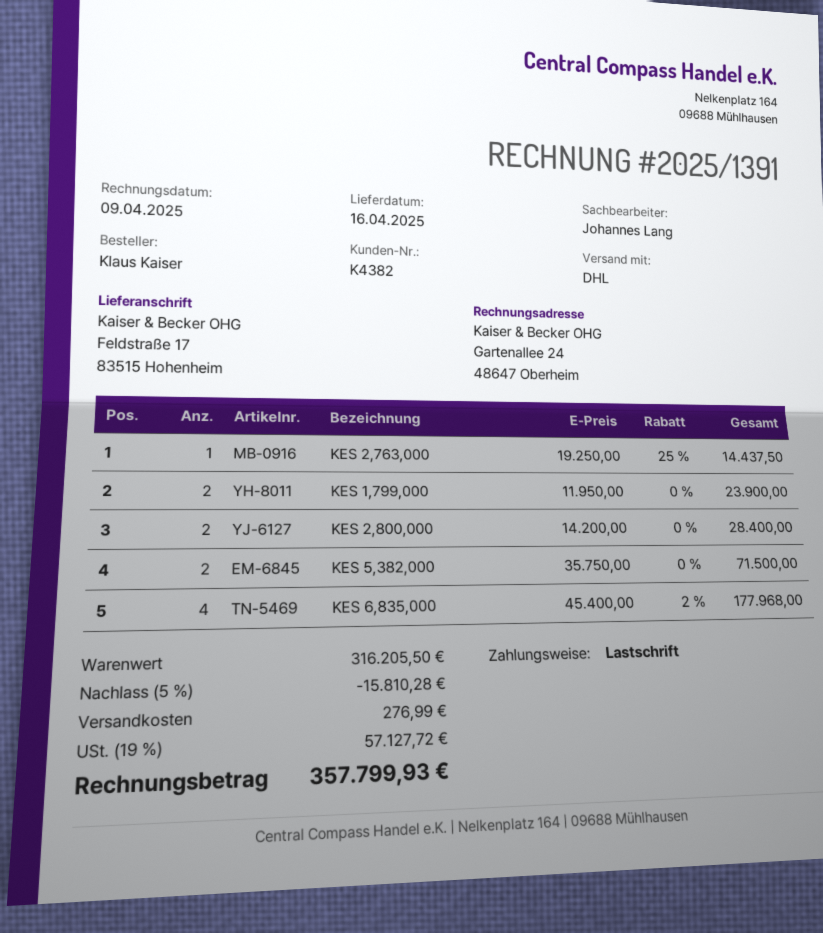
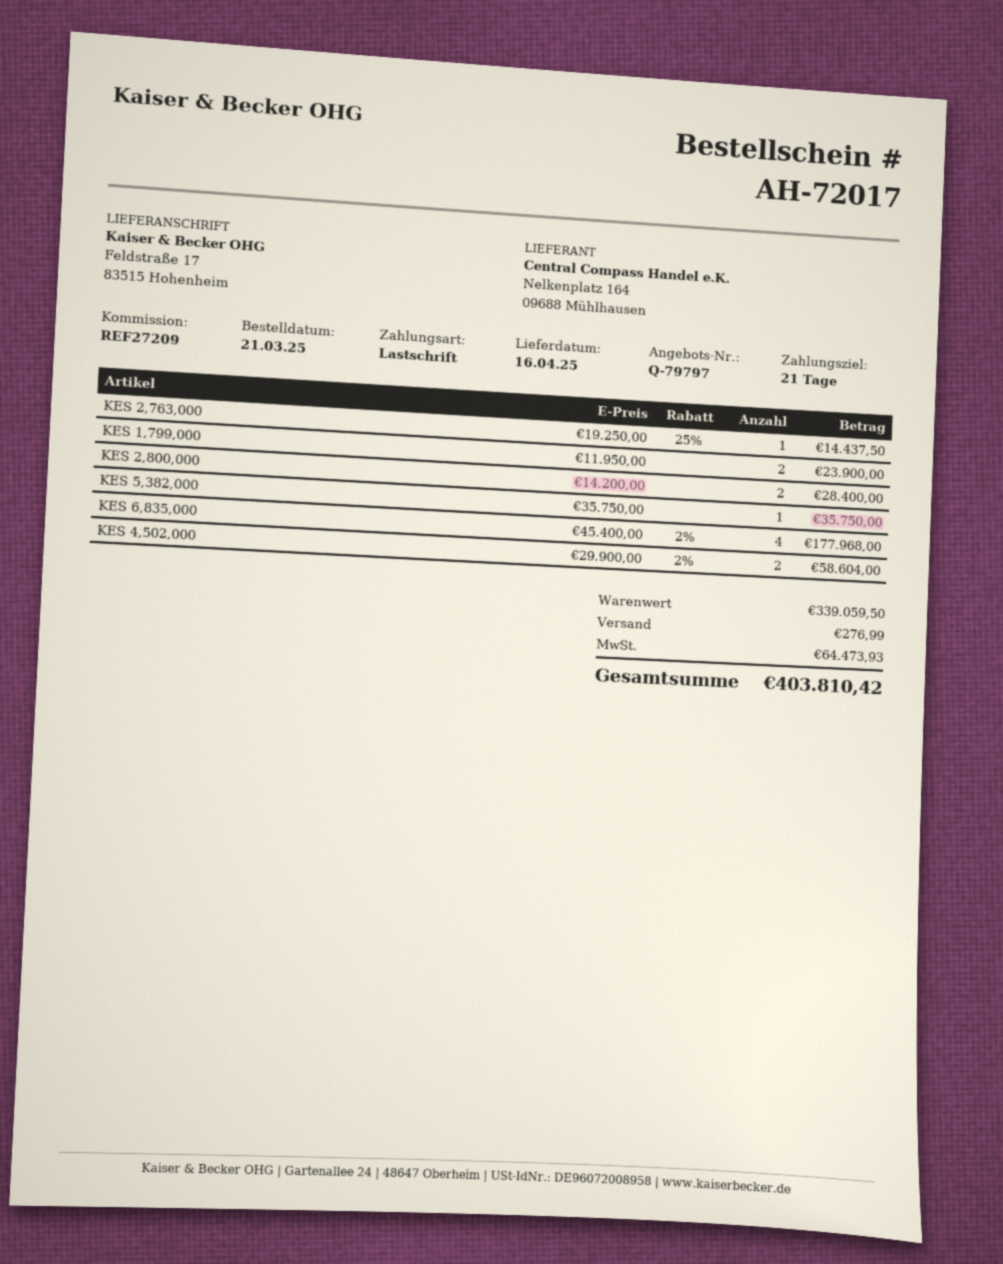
KES 5,382,000: 2 x 35750.00 = 71500.00 -> 1 x 35750.00 = 35750.00
KES 4,502,000: none -> 2 x 29900.00 - 2% = 58604.00
subtotal: 316205.50 -> 339059.50
discount: 5% = 15810.28 -> none
tax: 57127.72 -> 64473.93
total: 357799.93 -> 403810.42

